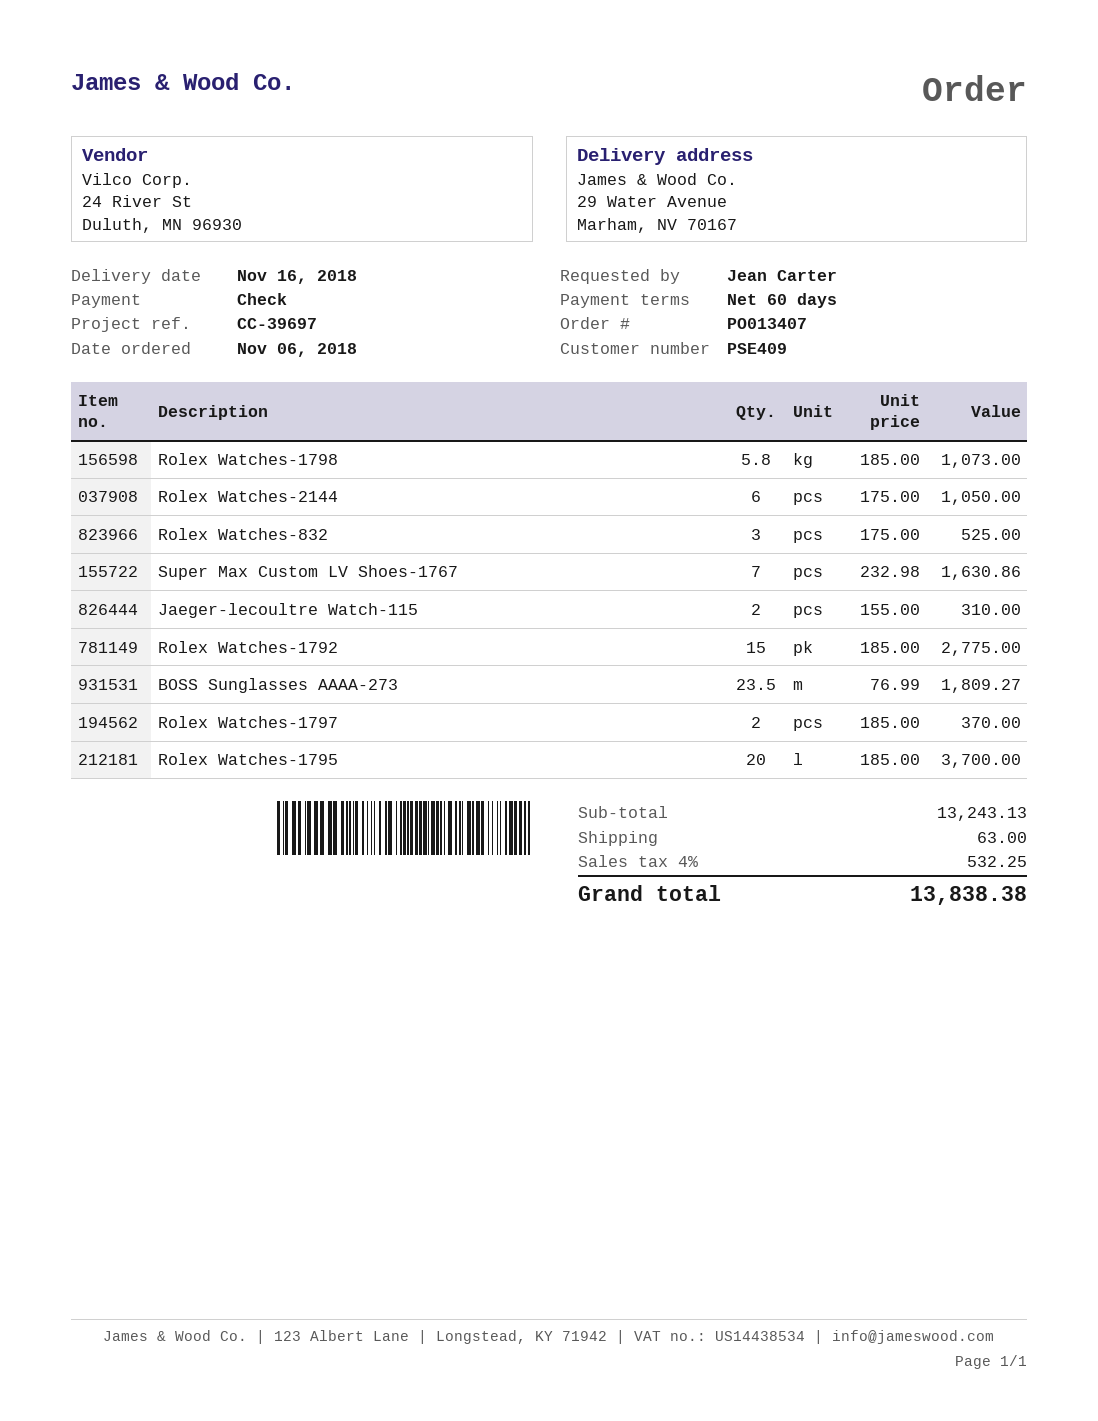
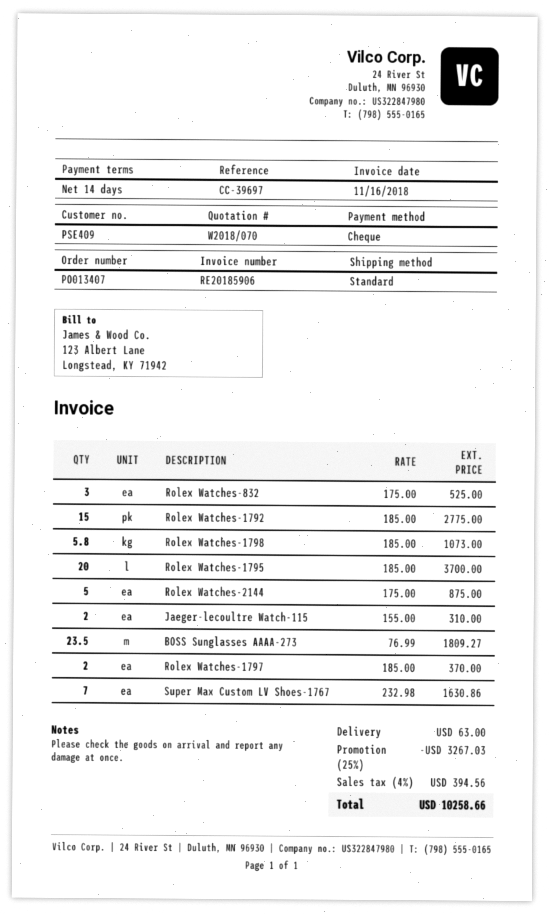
payment terms: 60 days -> 14 days
Rolex Watches-2144: 6 x 175.00 = 1050.00 -> 5 x 175.00 = 875.00
discount: none -> 25% = 3267.03
tax: 4% = 532.25 -> 4% = 394.56
total: 13838.38 -> 10258.66

